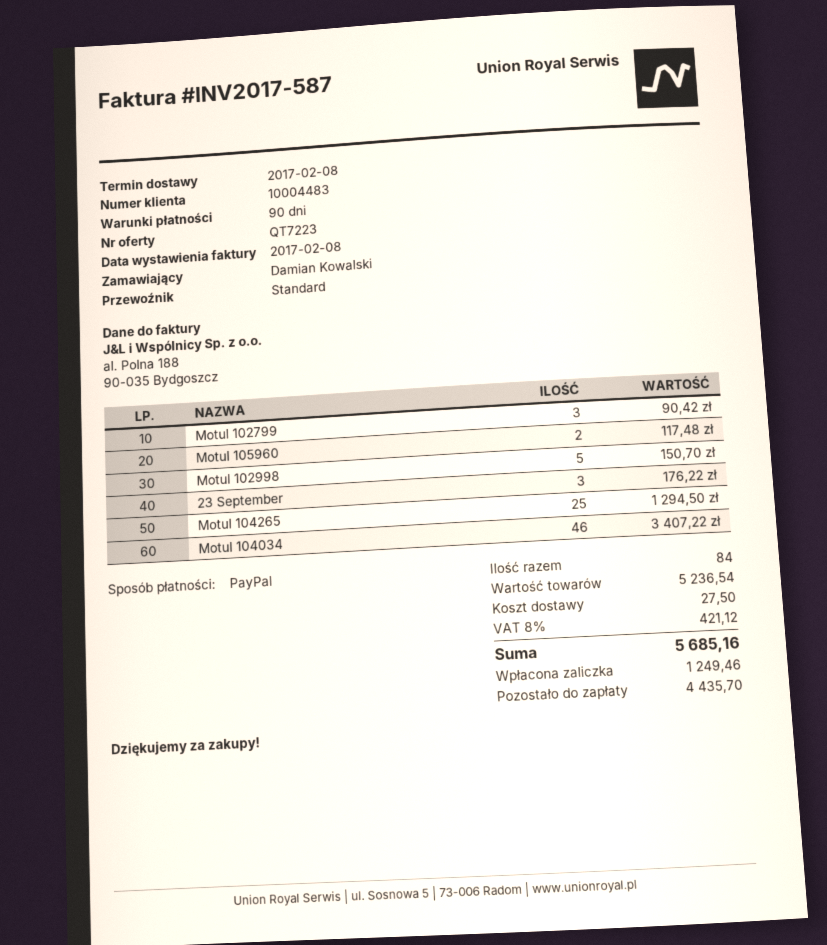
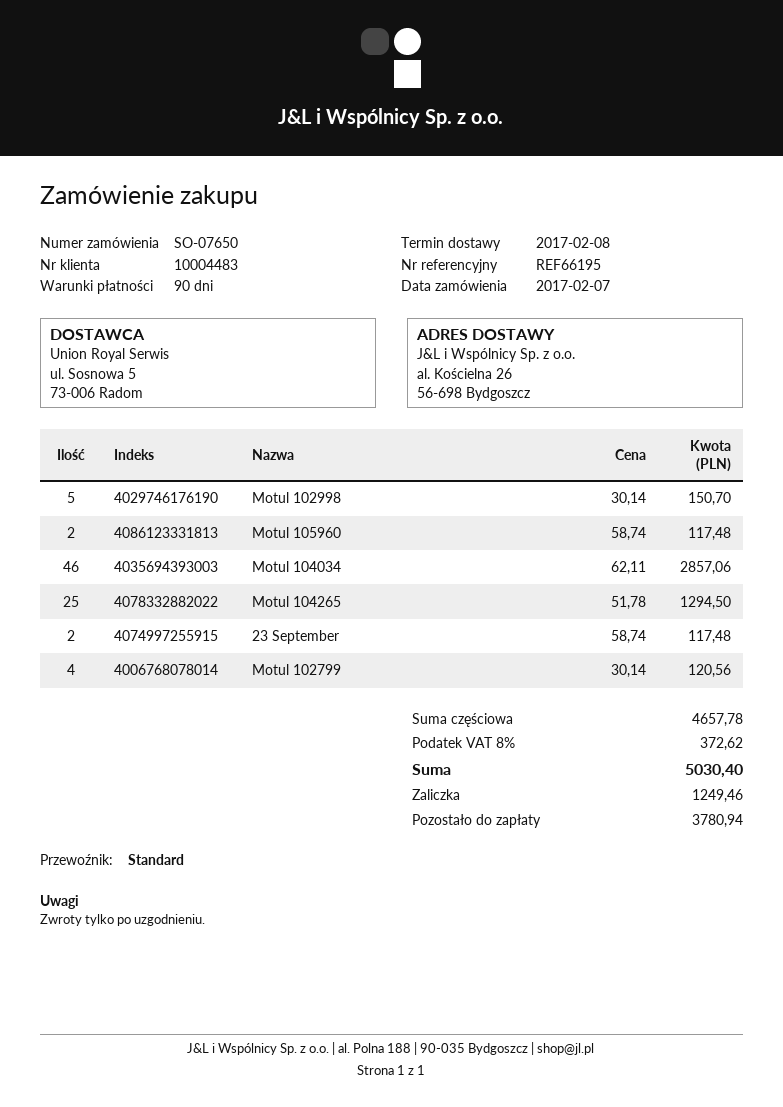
Motul 102799: 3 for 90.42 -> 4 for 120.56
23 September: 3 for 176.22 -> 2 for 117.48
Motul 104034: 46 for 3407.22 -> 46 for 2857.06
subtotal: 5236.54 -> 4657.78
shipping: 27.50 -> none
tax: 8% = 421.12 -> 8% = 372.62
total: 5685.16 -> 5030.40
balance: 4435.70 -> 3780.94

